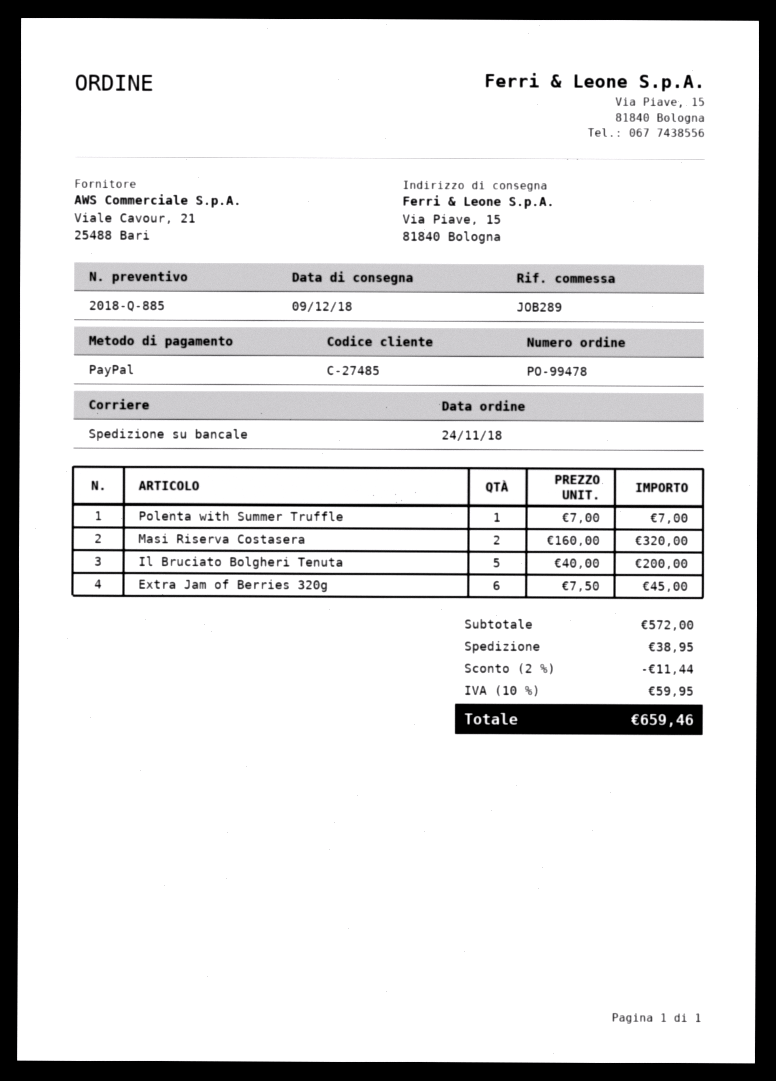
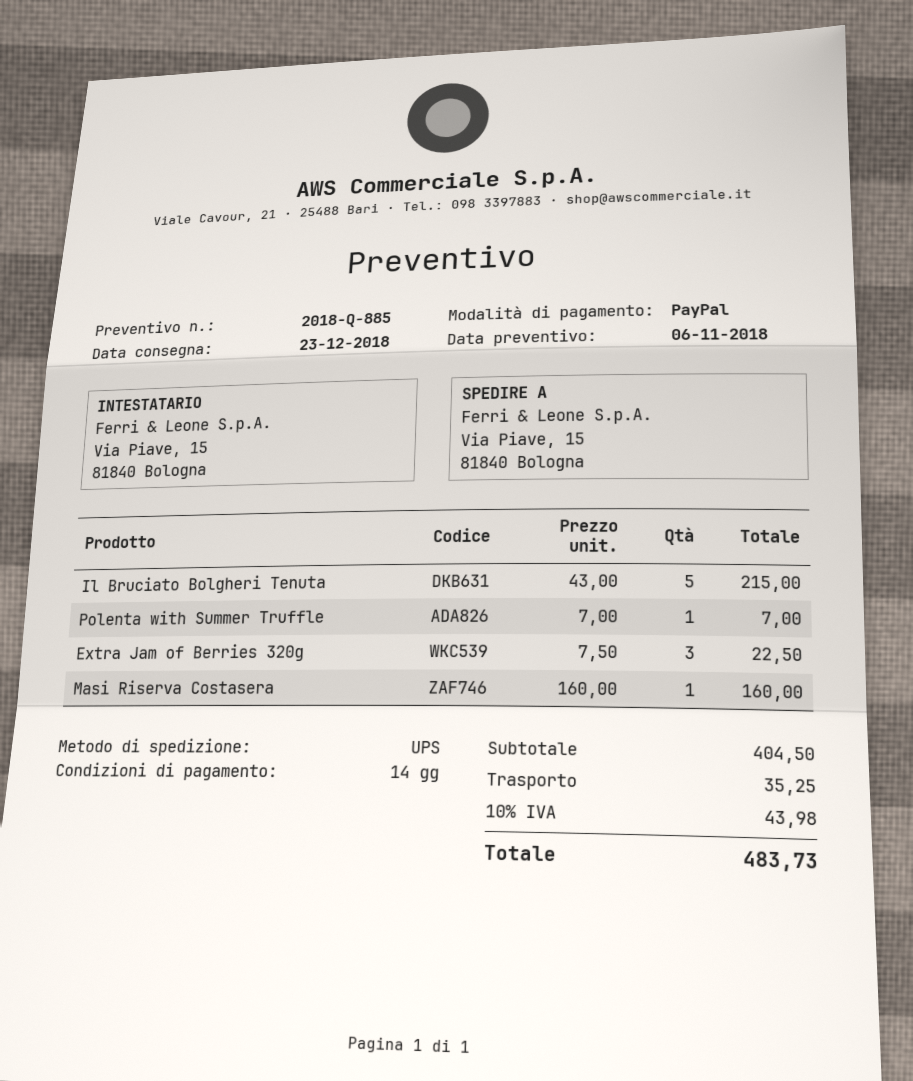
delivery date: 2018-12-09 -> 2018-12-23
shipping method: pallet freight -> UPS
Masi Riserva Costasera: 2 x 160.00 = 320.00 -> 1 x 160.00 = 160.00
Il Bruciato Bolgheri Tenuta: 5 x 40.00 = 200.00 -> 5 x 43.00 = 215.00
Extra Jam of Berries 320g: 6 x 7.50 = 45.00 -> 3 x 7.50 = 22.50
subtotal: 572.00 -> 404.50
discount: 2% = 11.44 -> none
shipping: 38.95 -> 35.25
tax: 10% = 59.95 -> 10% = 43.98
total: 659.46 -> 483.73

